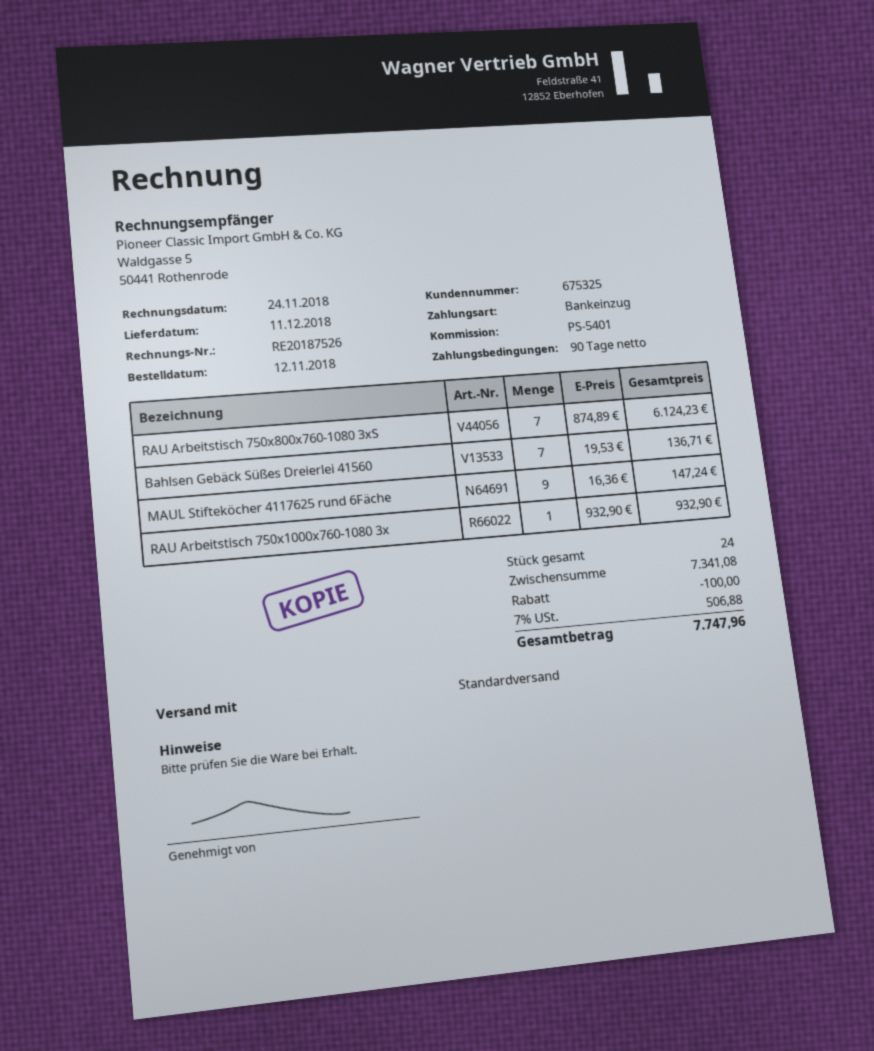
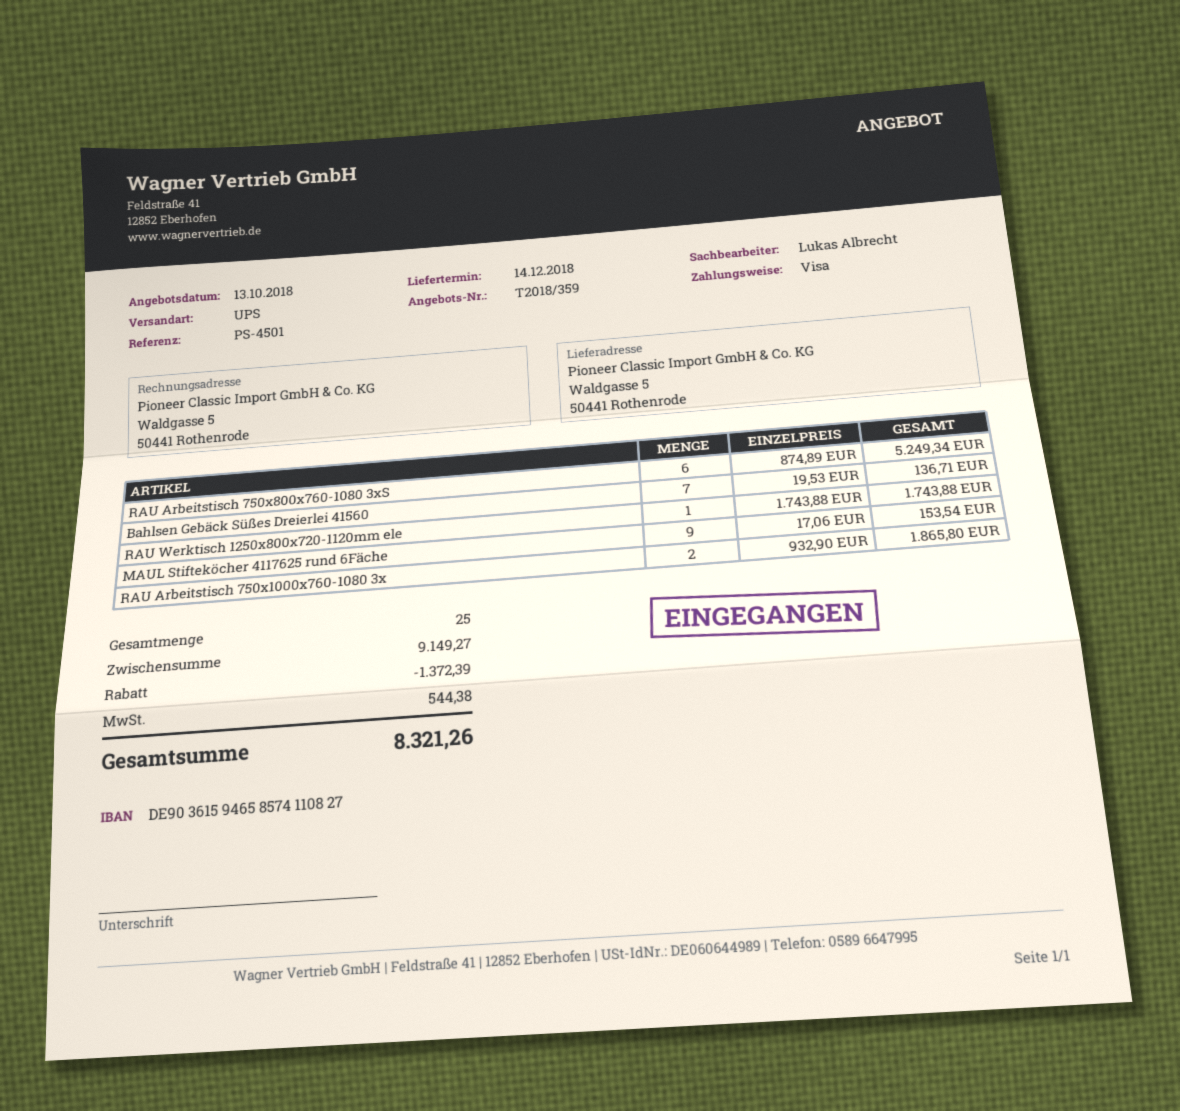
delivery date: 2018-12-11 -> 2018-12-14
reference: PS-5401 -> PS-4501
payment method: direct debit -> Visa
shipping method: standard -> UPS
RAU Arbeitstisch 750x800x760-1080 3xS: 7 x 874.89 = 6124.23 -> 6 x 874.89 = 5249.34
MAUL Stifteköcher 4117625 rund 6Fäche: 9 x 16.36 = 147.24 -> 9 x 17.06 = 153.54
RAU Arbeitstisch 750x1000x760-1080 3x: 1 x 932.90 = 932.90 -> 2 x 932.90 = 1865.80
RAU Werktisch 1250x800x720-1120mm ele: none -> 1 x 1743.88 = 1743.88
total quantity: 24 -> 25
subtotal: 7341.08 -> 9149.27
discount: 100.00 -> 1372.39
tax: 506.88 -> 544.38
total: 7747.96 -> 8321.26

